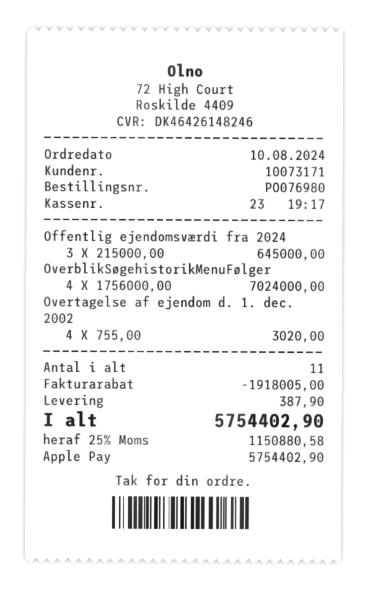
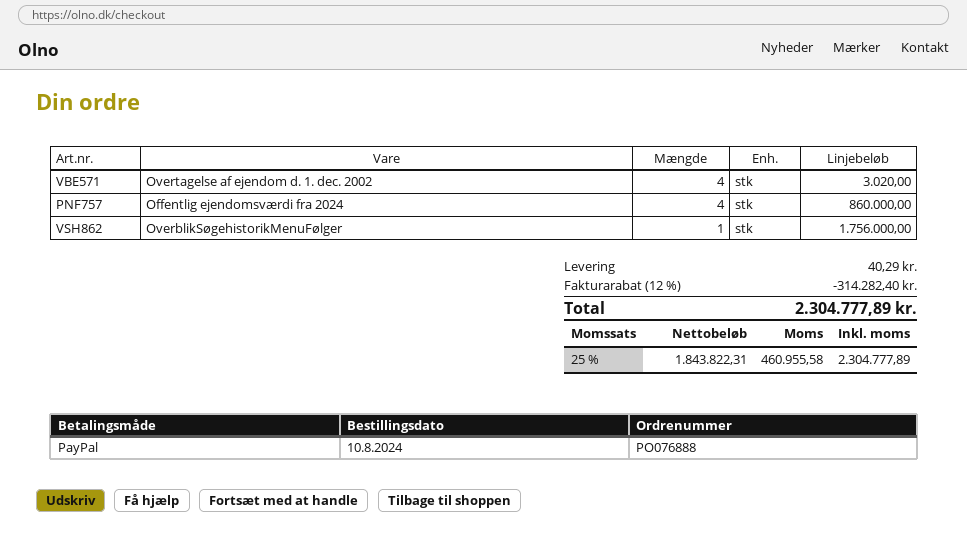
order number: PO076980 -> PO076888
payment method: Apple Pay -> PayPal
Offentlig ejendomsværdi fra 2024: 3 for 645000.00 -> 4 for 860000.00
OverblikSøgehistorikMenuFølger: 4 for 7024000.00 -> 1 for 1756000.00
discount: 1918005.00 -> 314282.40
shipping: 387.90 -> 40.29
tax: 25% = 1150880.58 -> 25% = 460955.58
total: 5754402.90 -> 2304777.89

